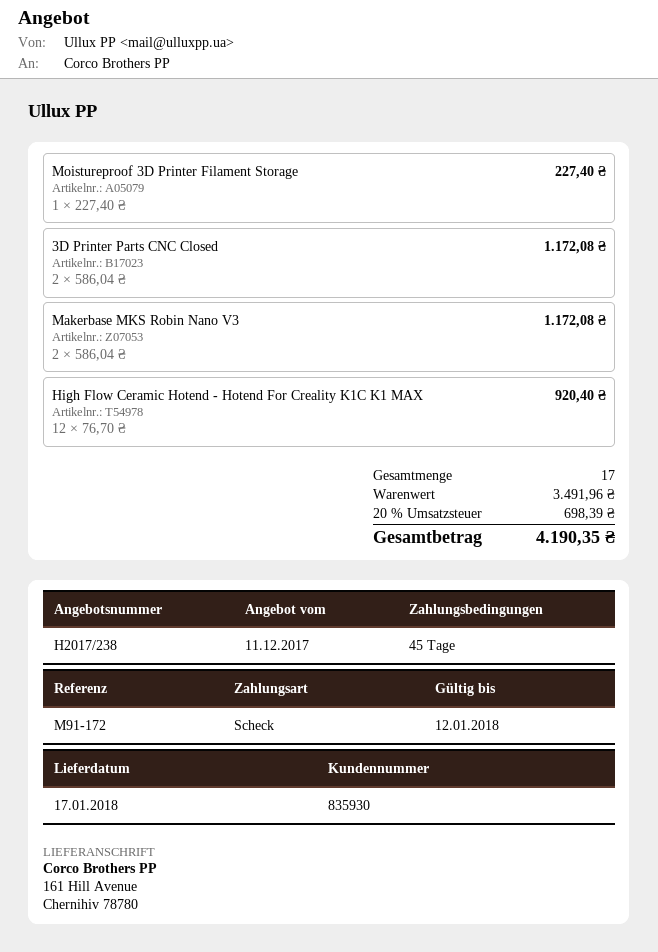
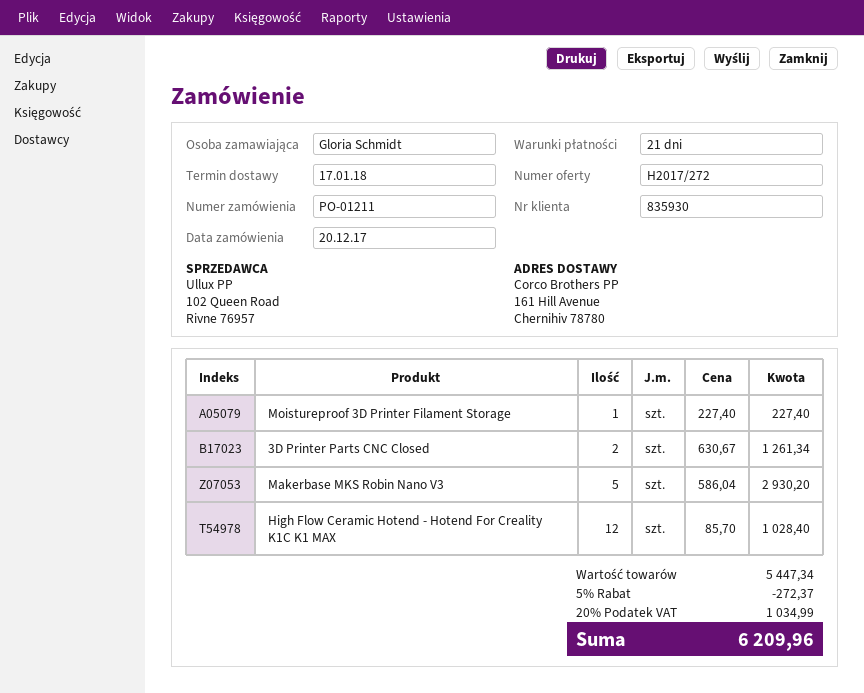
quote number: H2017/238 -> H2017/272
payment terms: 45 days -> 21 days
3D Printer Parts CNC Closed: 2 x 586.04 = 1172.08 -> 2 x 630.67 = 1261.34
Makerbase MKS Robin Nano V3: 2 x 586.04 = 1172.08 -> 5 x 586.04 = 2930.20
High Flow Ceramic Hotend - Hotend For Creality K1C K1 MAX: 12 x 76.70 = 920.40 -> 12 x 85.70 = 1028.40
subtotal: 3491.96 -> 5447.34
discount: none -> 5% = 272.37
tax: 20% = 698.39 -> 20% = 1034.99
total: 4190.35 -> 6209.96

